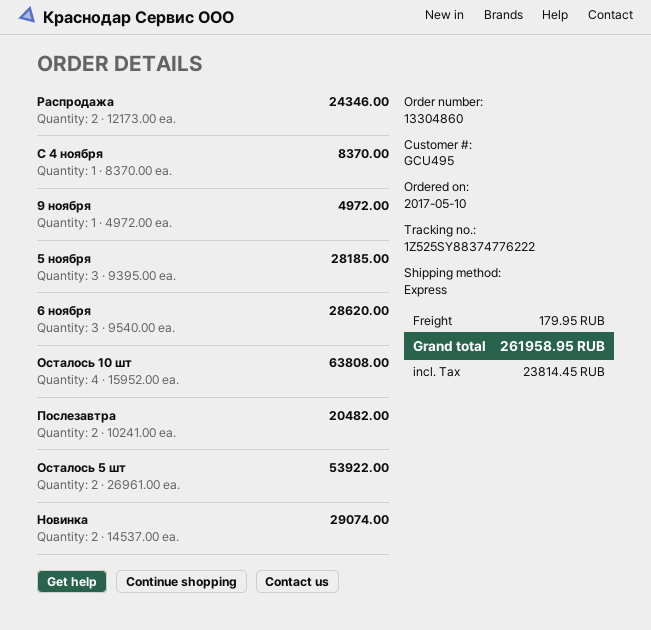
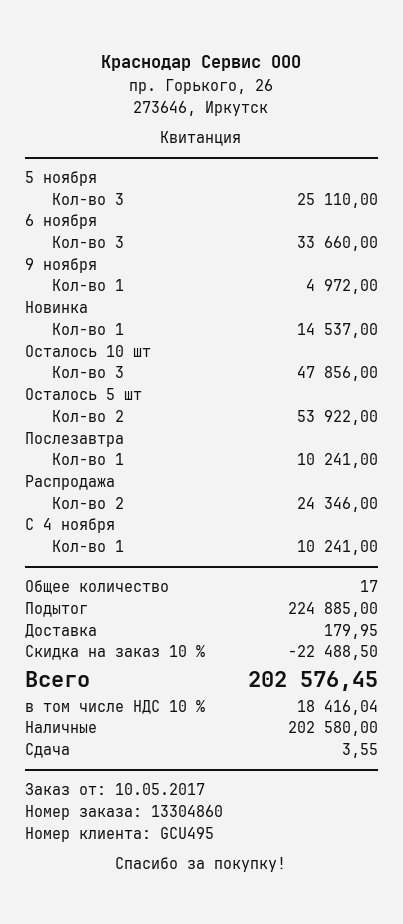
С 4 ноября: 1 for 8370.00 -> 1 for 10241.00
5 ноября: 3 for 28185.00 -> 3 for 25110.00
6 ноября: 3 for 28620.00 -> 3 for 33660.00
Осталось 10 шт: 4 for 63808.00 -> 3 for 47856.00
Послезавтра: 2 for 20482.00 -> 1 for 10241.00
Новинка: 2 for 29074.00 -> 1 for 14537.00
discount: none -> 10% = 22488.50
tax: 23814.45 -> 18416.04
total: 261958.95 -> 202576.45

